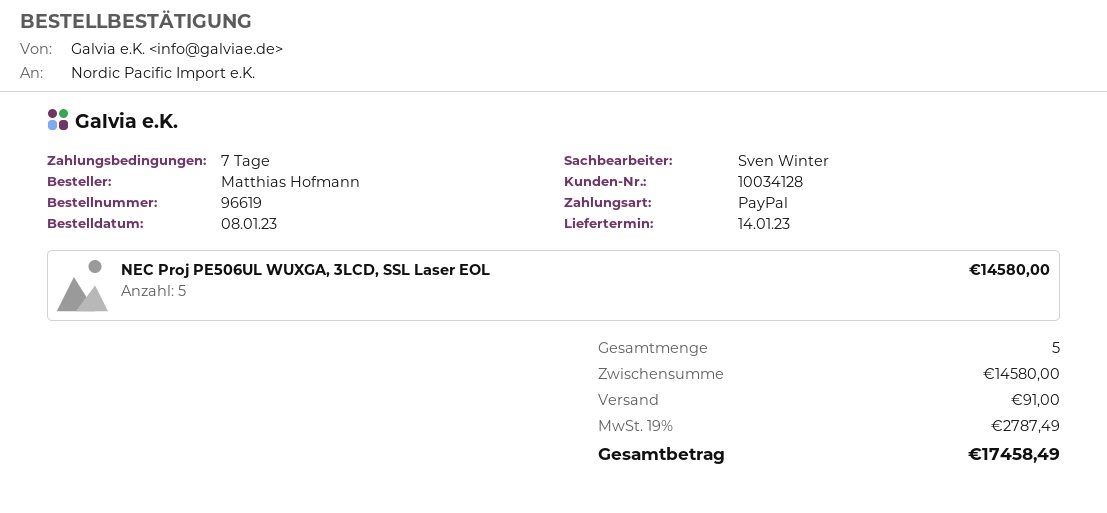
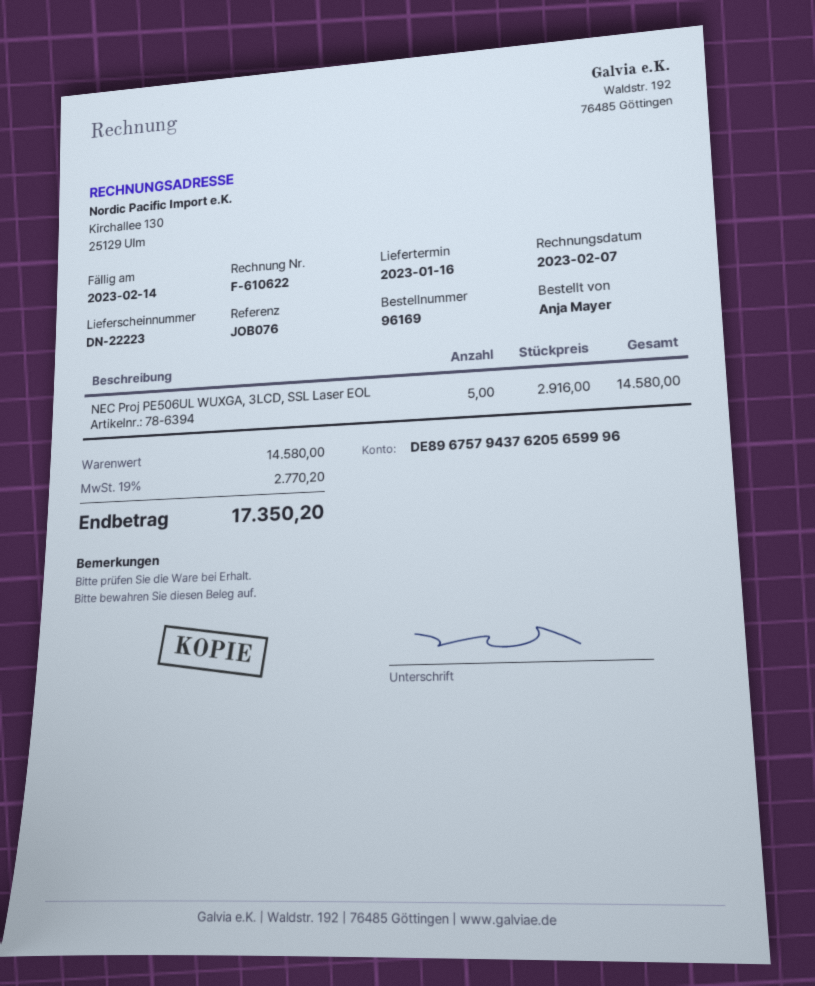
order number: 96619 -> 96169
delivery date: 2023-01-14 -> 2023-01-16
ordered by: Matthias Hofmann -> Anja Mayer
shipping: 91.00 -> none
tax: 19% = 2787.49 -> 19% = 2770.20
total: 17458.49 -> 17350.20

